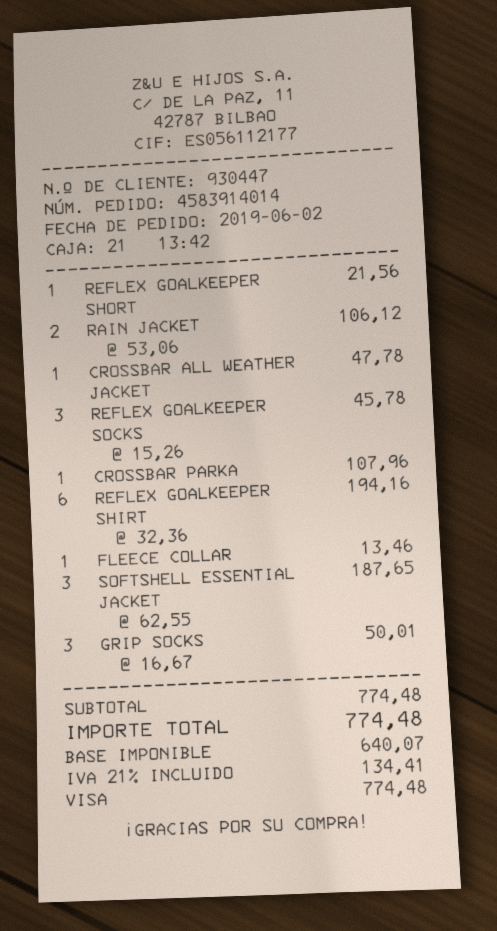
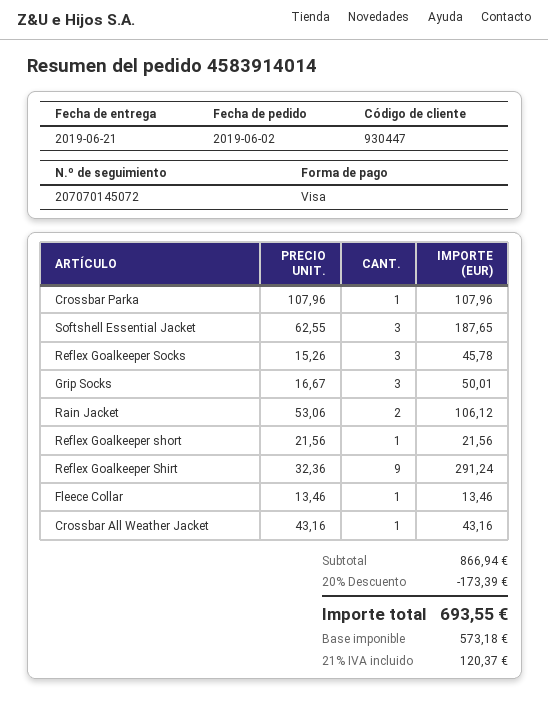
CROSSBAR ALL WEATHER JACKET: 1 x 47.78 = 47.78 -> 1 x 43.16 = 43.16
REFLEX GOALKEEPER SHIRT: 6 x 32.36 = 194.16 -> 9 x 32.36 = 291.24
subtotal: 774.48 -> 866.94
discount: none -> 20% = 173.39
net: 640.07 -> 573.18
tax: 21% = 134.41 -> 21% = 120.37
total: 774.48 -> 693.55

